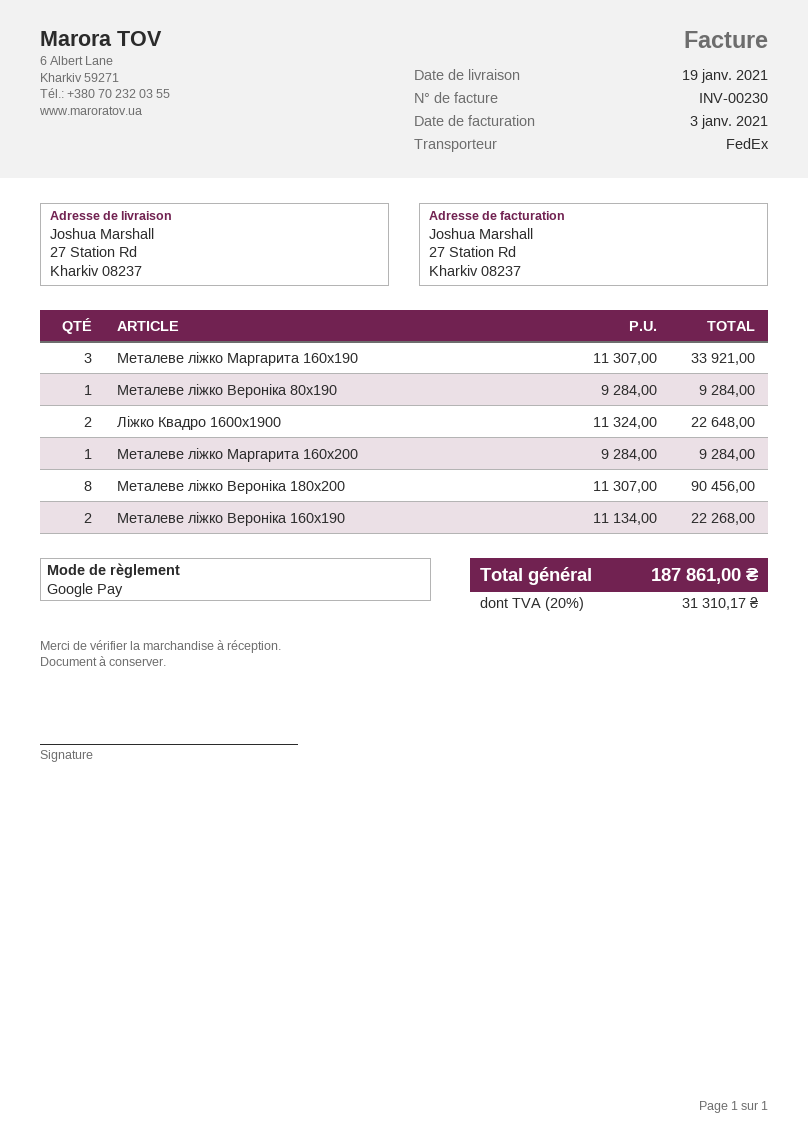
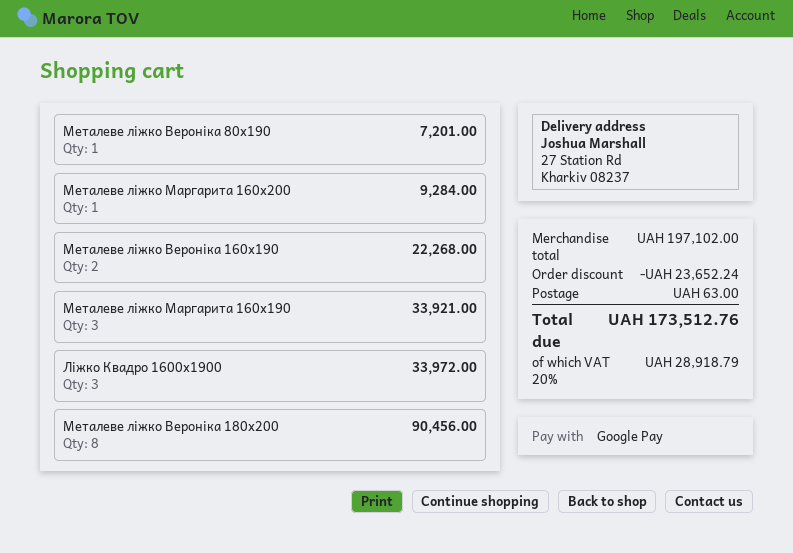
Металеве ліжко Вероніка 80х190: 1 for 9284.00 -> 1 for 7201.00
Ліжко Квадро 1600х1900: 2 for 22648.00 -> 3 for 33972.00
discount: none -> 23652.24
shipping: none -> 63.00
tax: 20% = 31310.17 -> 20% = 28918.79
total: 187861.00 -> 173512.76

